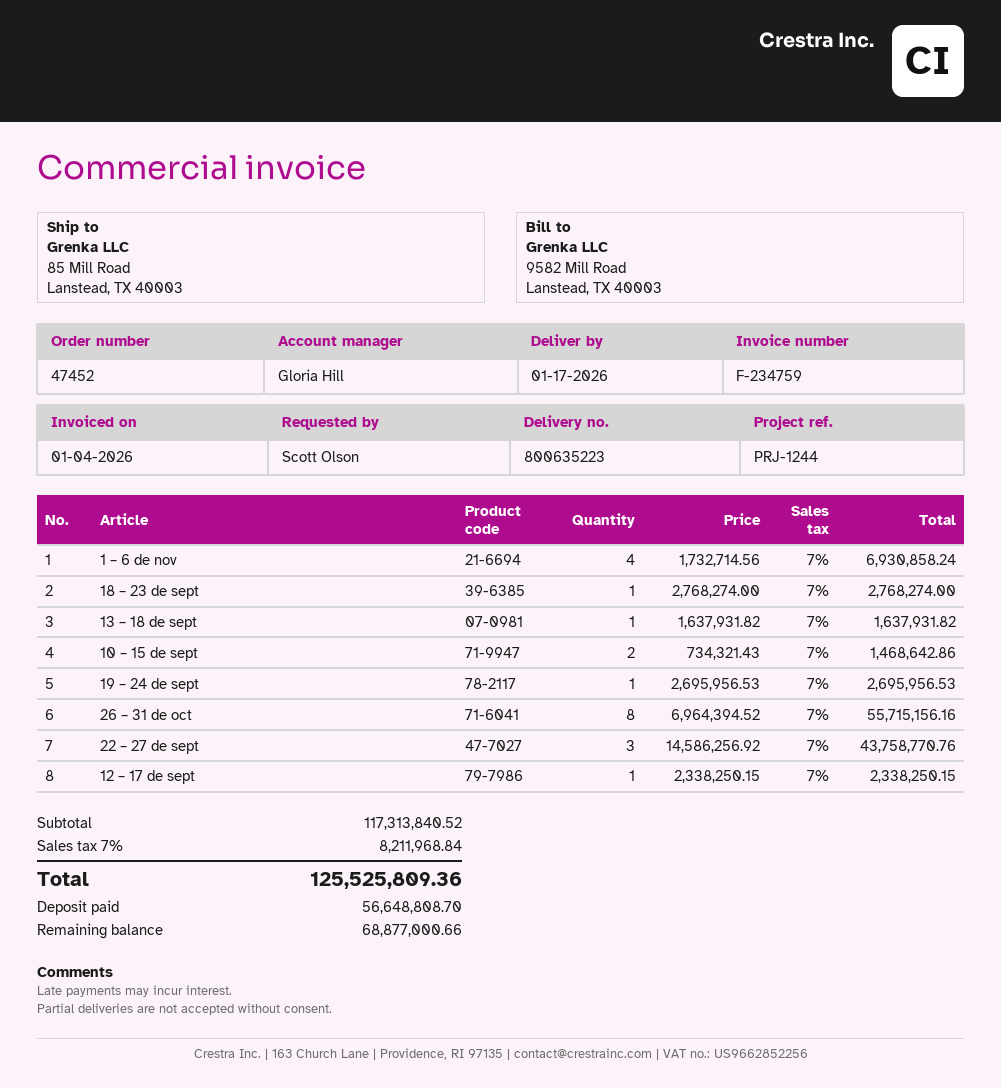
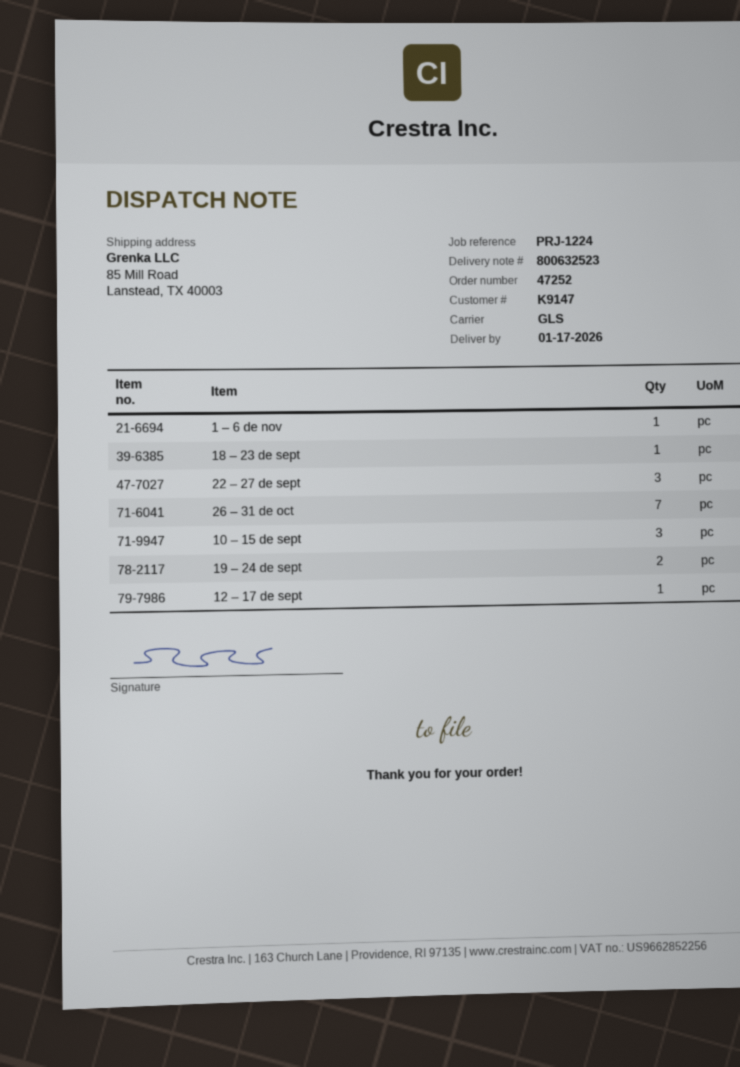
order number: 47452 -> 47252
delivery note number: 800635223 -> 800632523
reference: PRJ-1244 -> PRJ-1224
1 – 6 de nov: 4 -> 1
13 – 18 de sept: 1 -> none
10 – 15 de sept: 2 -> 3
19 – 24 de sept: 1 -> 2
26 – 31 de oct: 8 -> 7

